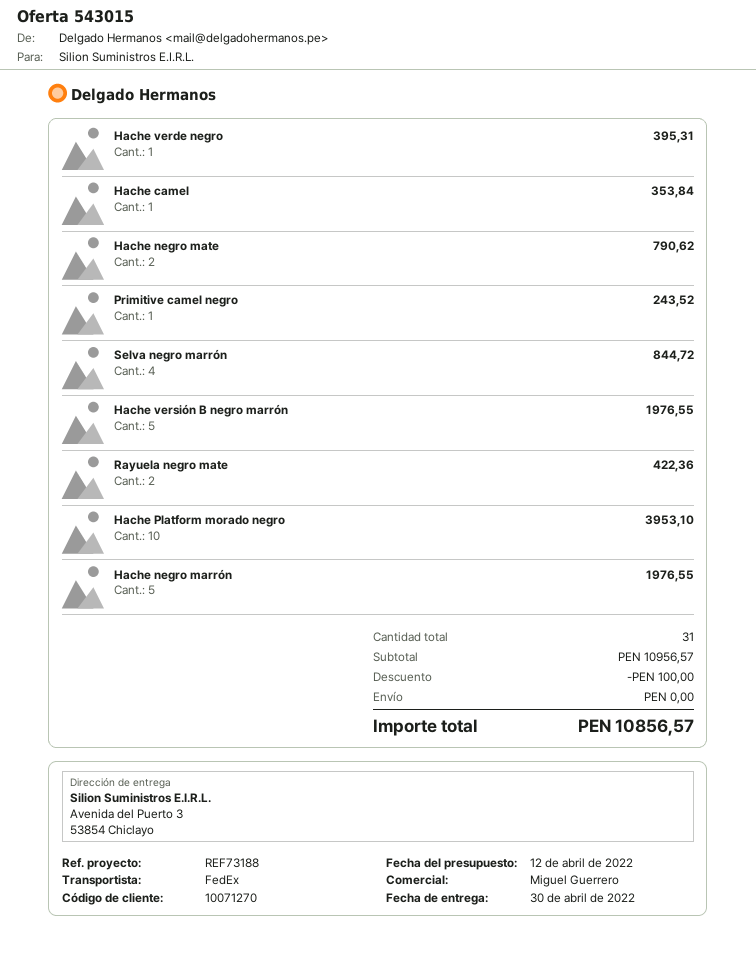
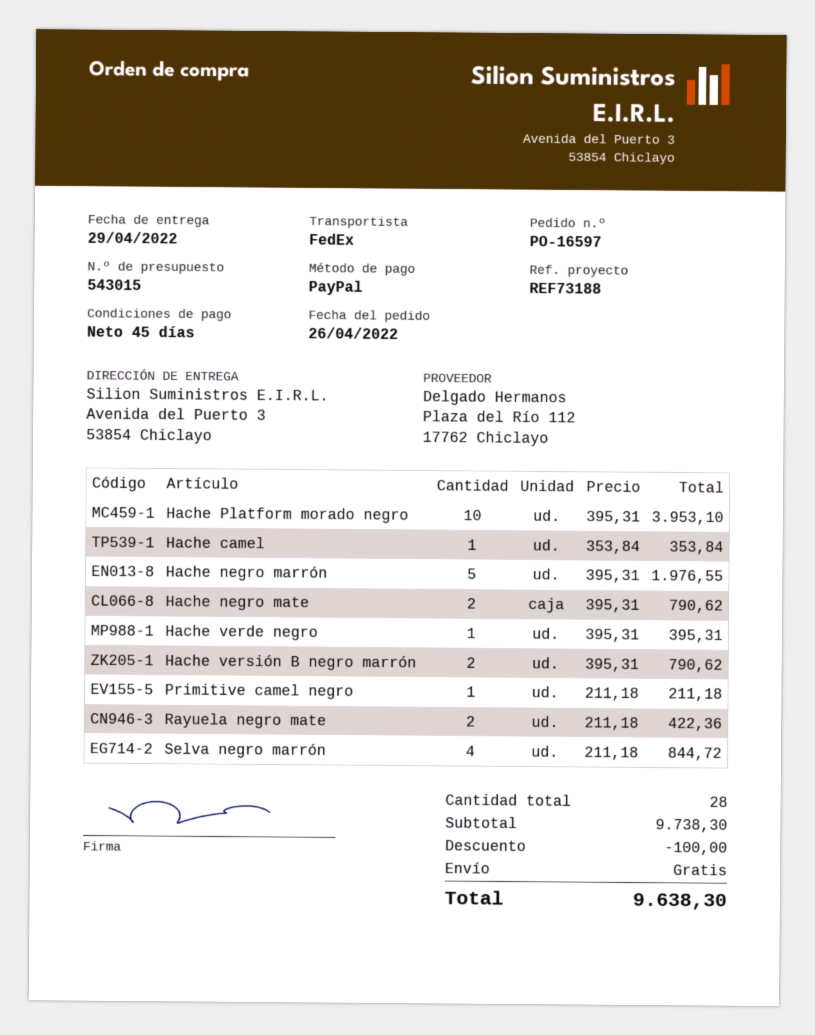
delivery date: 2022-04-30 -> 2022-04-29
Primitive camel negro: 1 for 243.52 -> 1 for 211.18
Hache versión B negro marrón: 5 for 1976.55 -> 2 for 790.62
total quantity: 31 -> 28
subtotal: 10956.57 -> 9738.30
total: 10856.57 -> 9638.30

